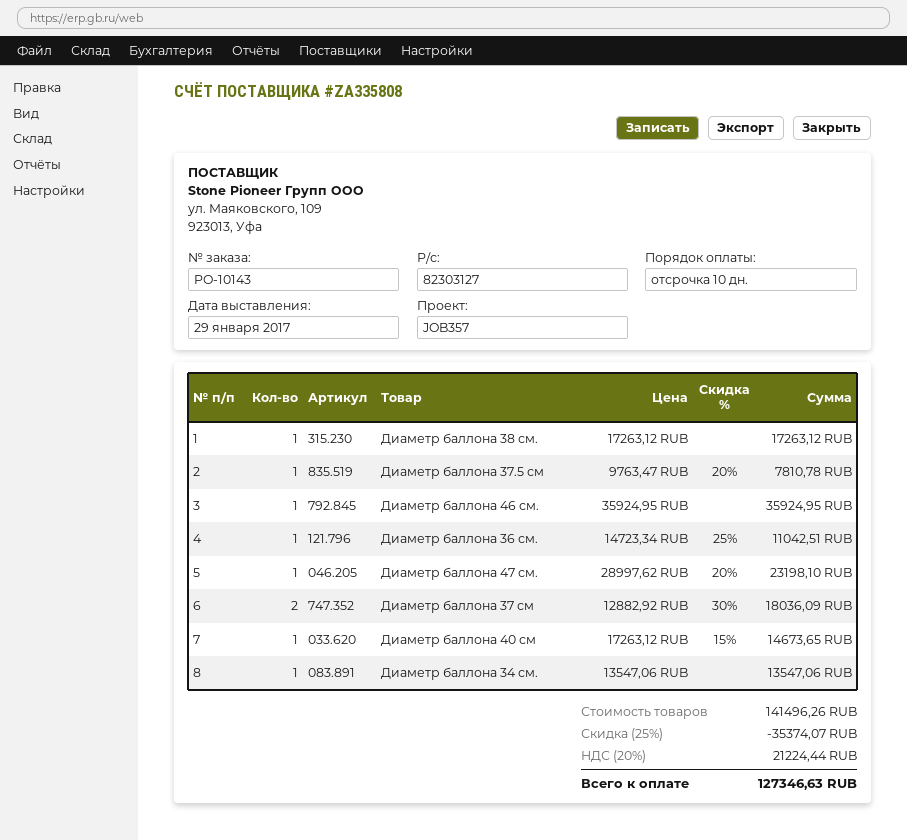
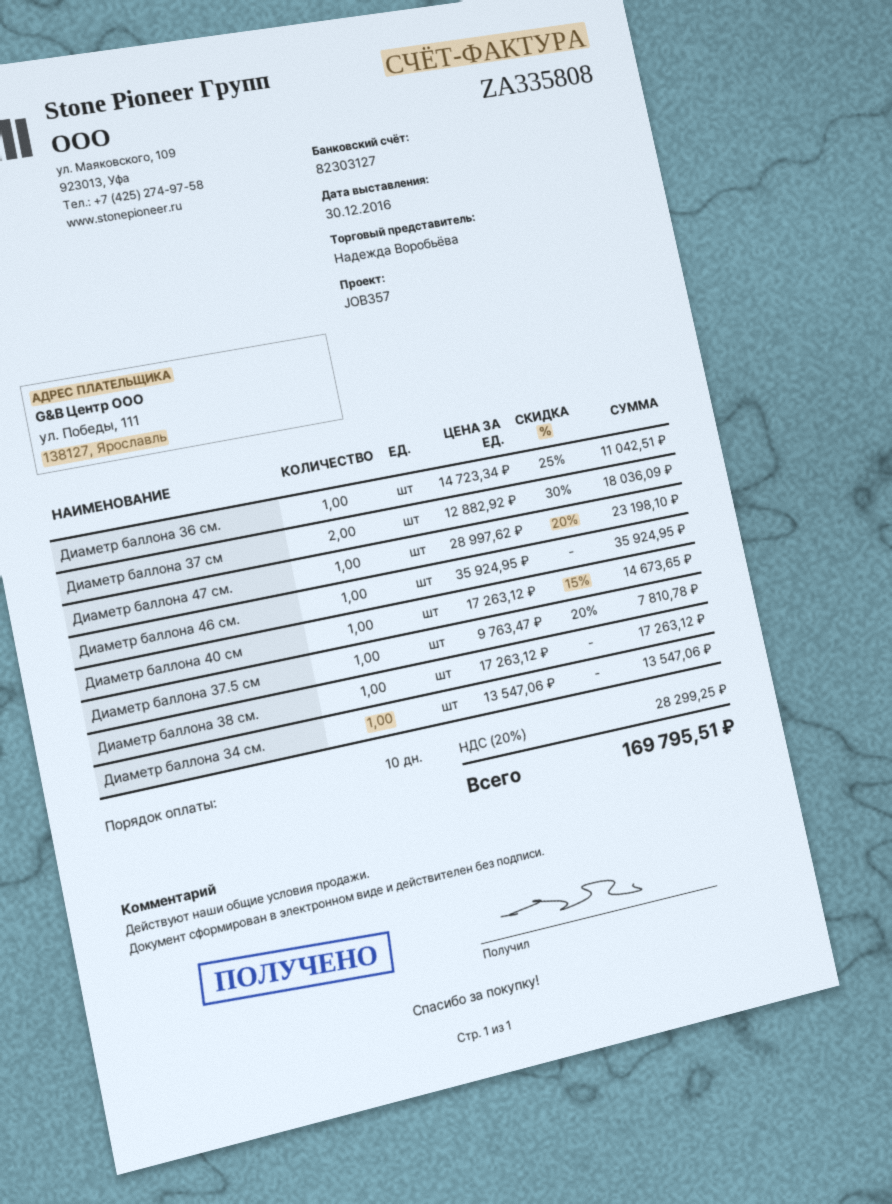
invoice date: 2017-01-29 -> 2016-12-30
discount: 25% = 35374.07 -> none
tax: 20% = 21224.44 -> 20% = 28299.25
total: 127346.63 -> 169795.51

